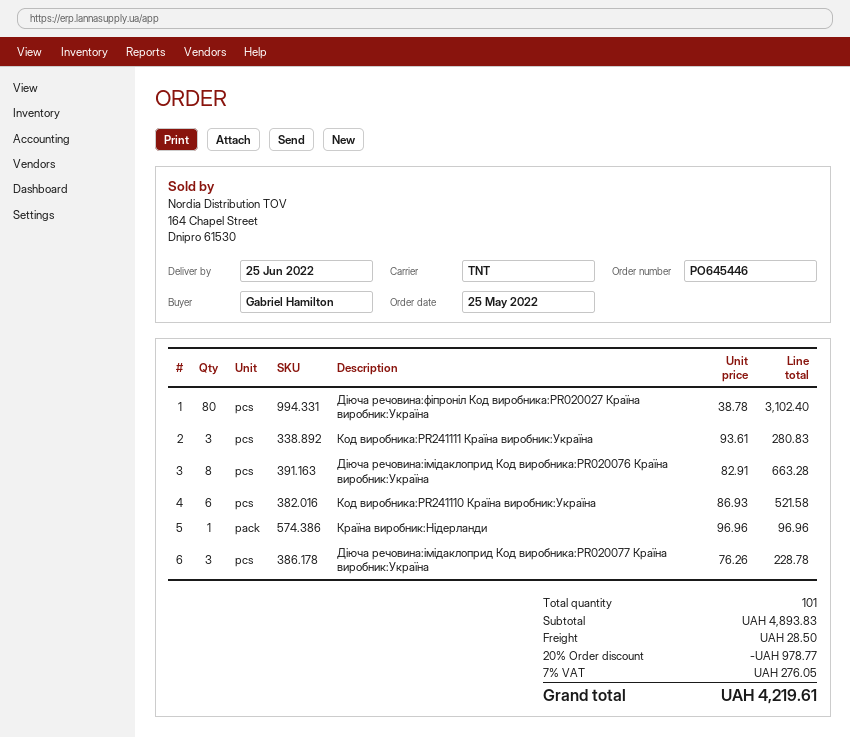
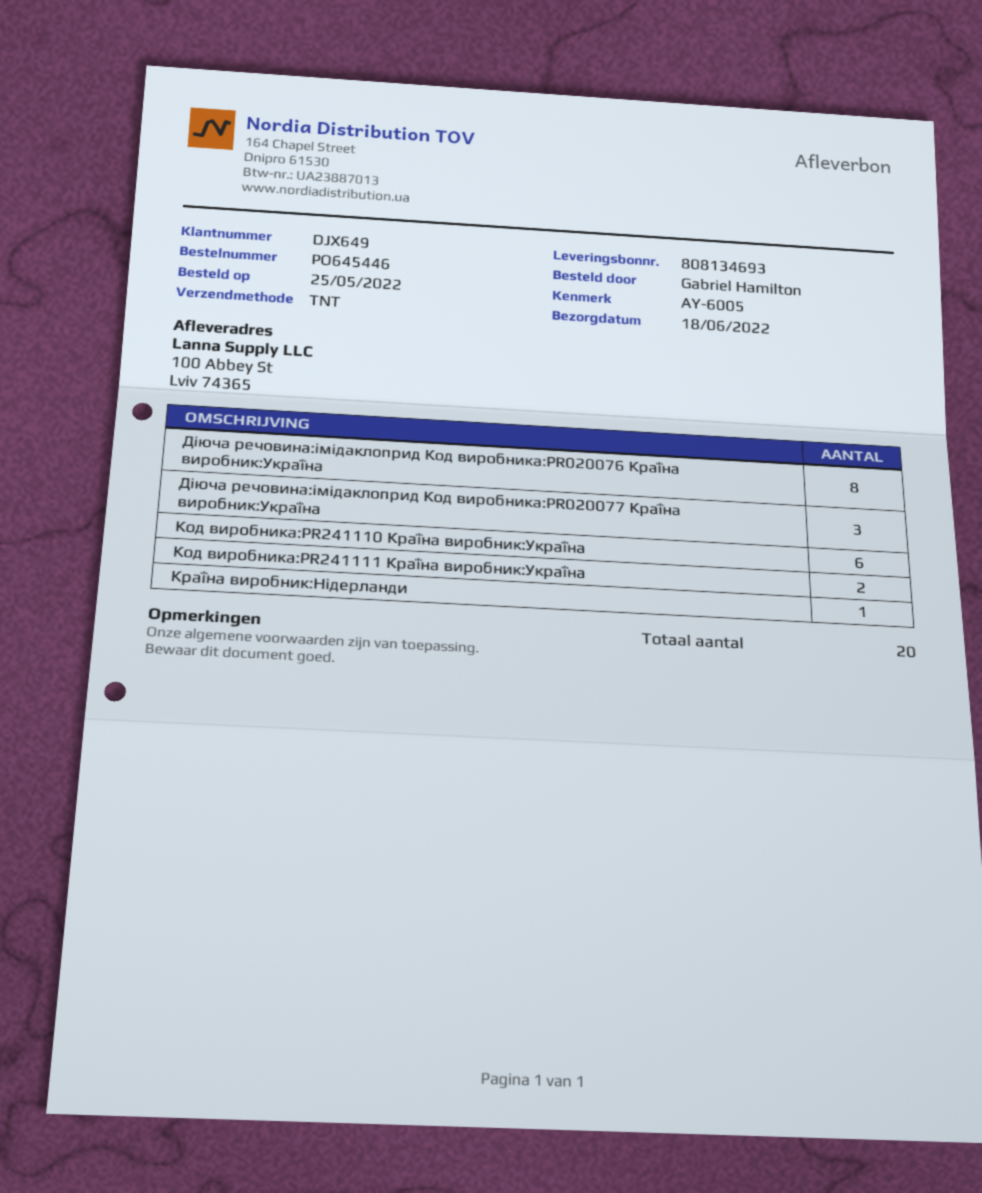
delivery date: 2022-06-25 -> 2022-06-18
Діюча речовина:фіпроніл Код виробника:PR020027 Країна виробник:Україна: 80 -> none
Код виробника:PR241111 Країна виробник:Україна: 3 -> 2
total quantity: 101 -> 20

